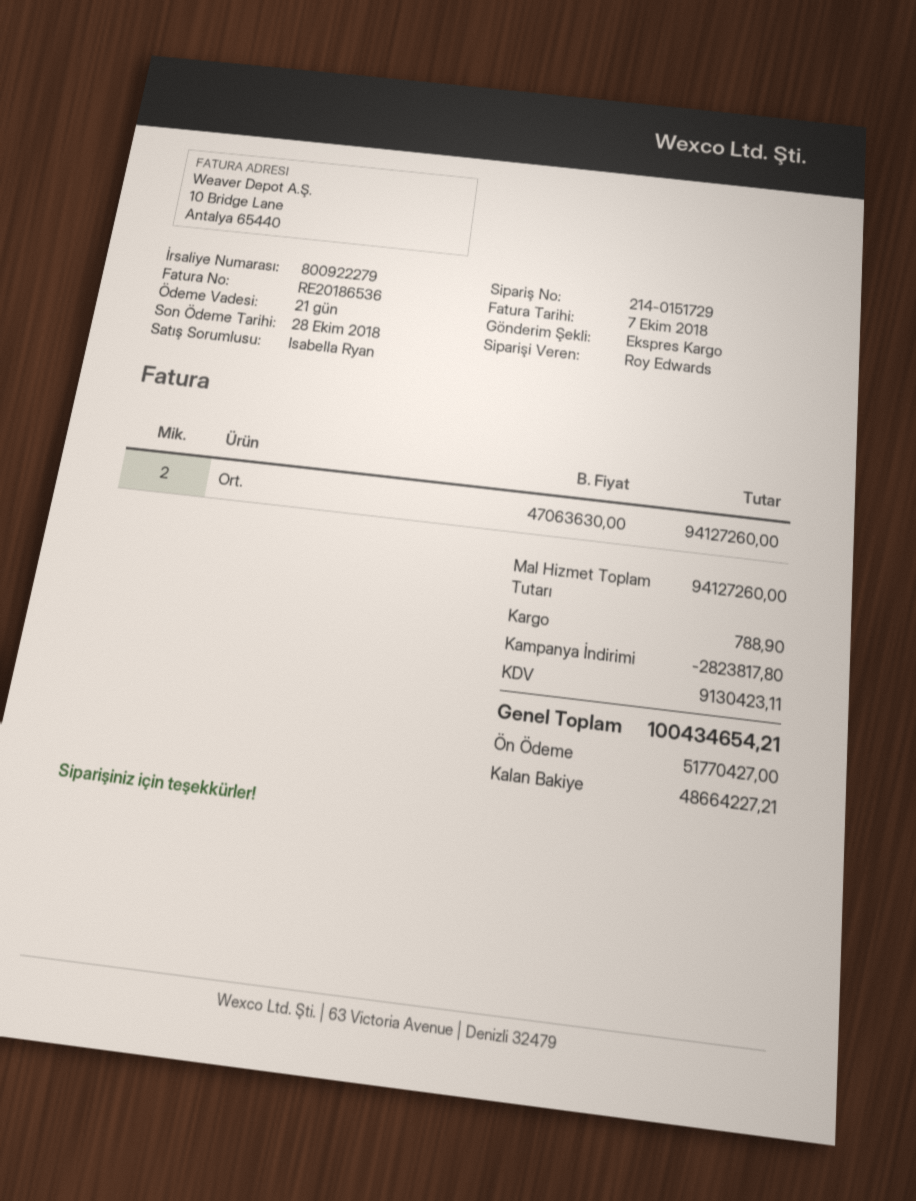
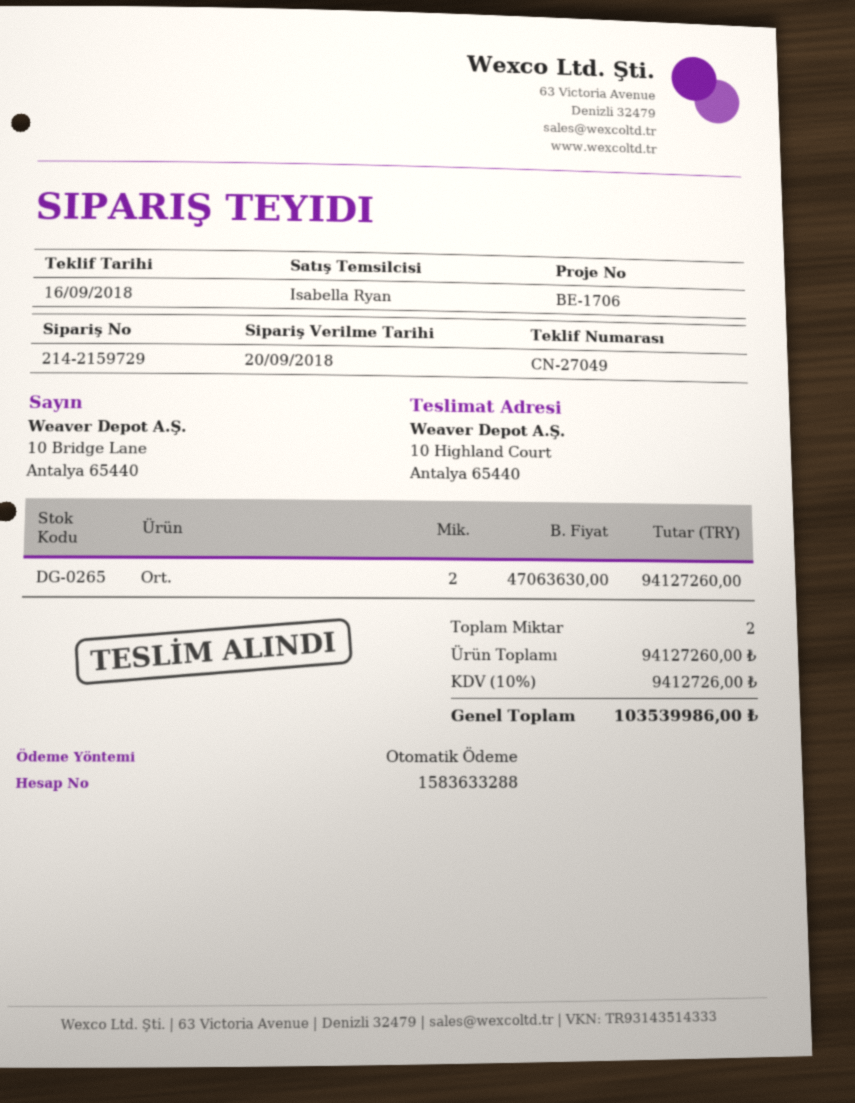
order number: 214-0151729 -> 214-2159729
discount: 2823817.80 -> none
shipping: 788.90 -> none
tax: 9130423.11 -> 9412726.00
total: 100434654.21 -> 103539986.00

